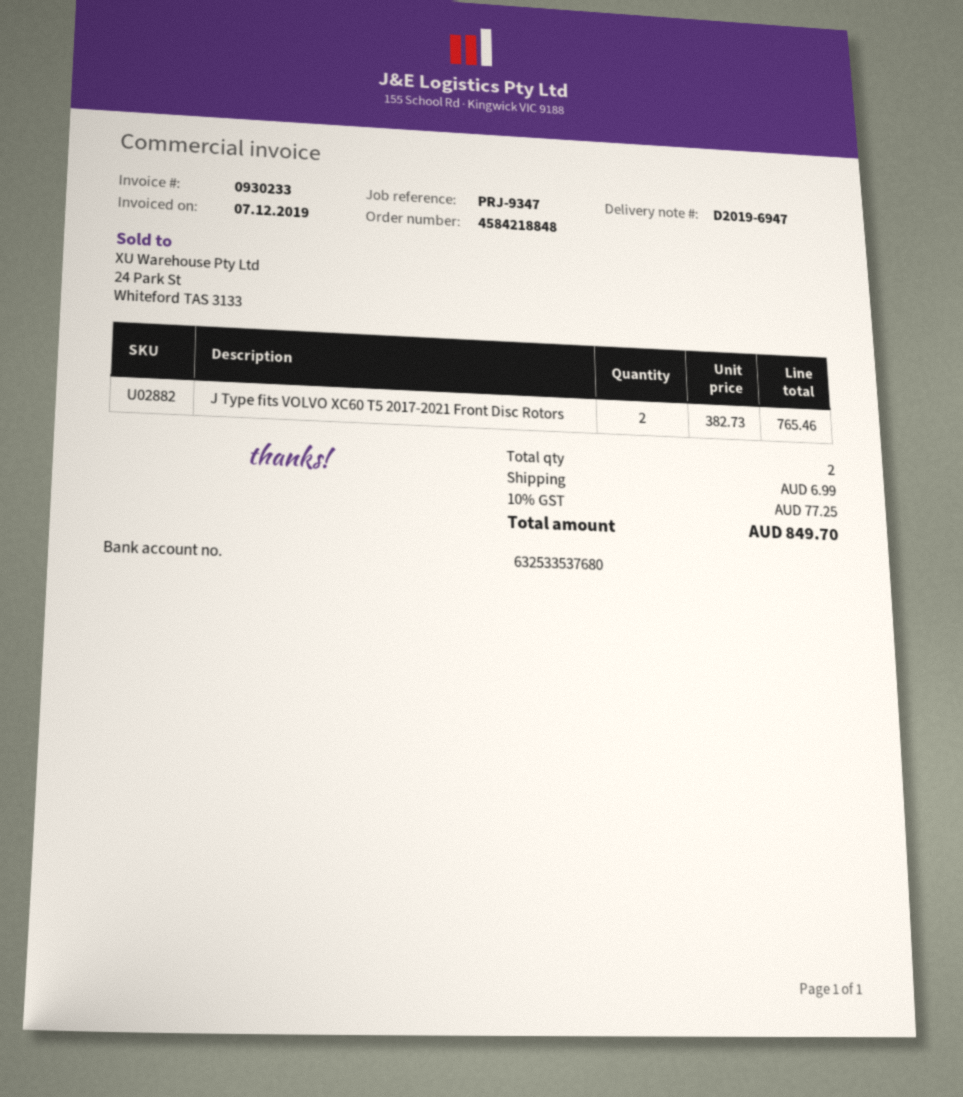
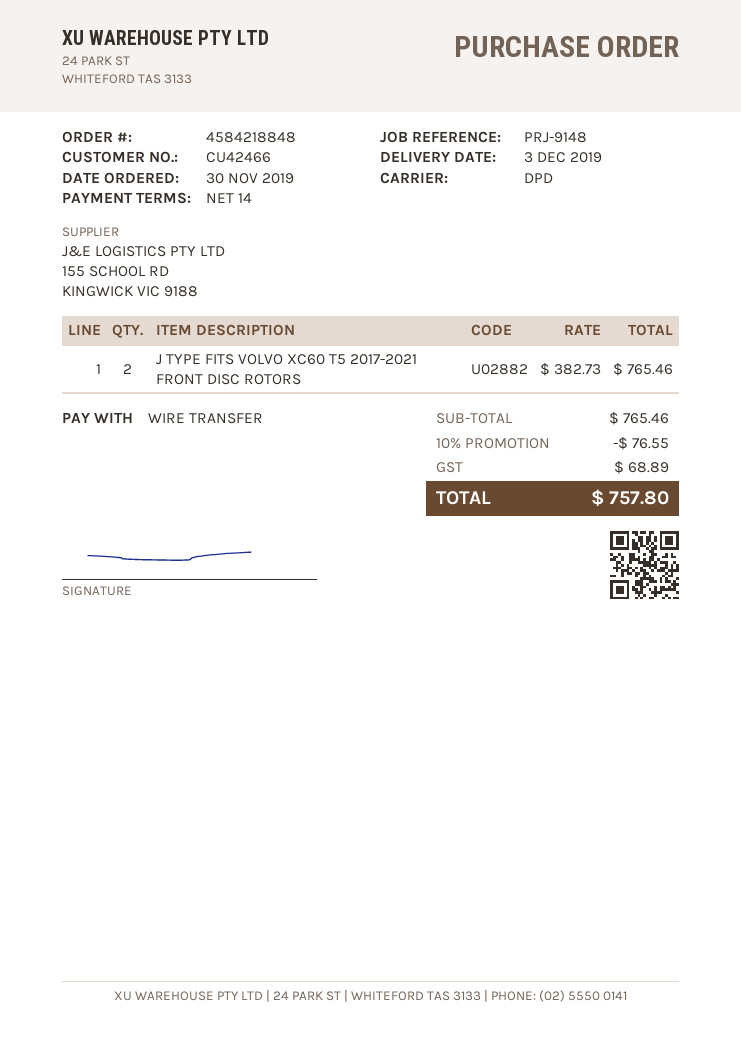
reference: PRJ-9347 -> PRJ-9148
discount: none -> 10% = 76.55
shipping: 6.99 -> none
tax: 77.25 -> 68.89
total: 849.70 -> 757.80

